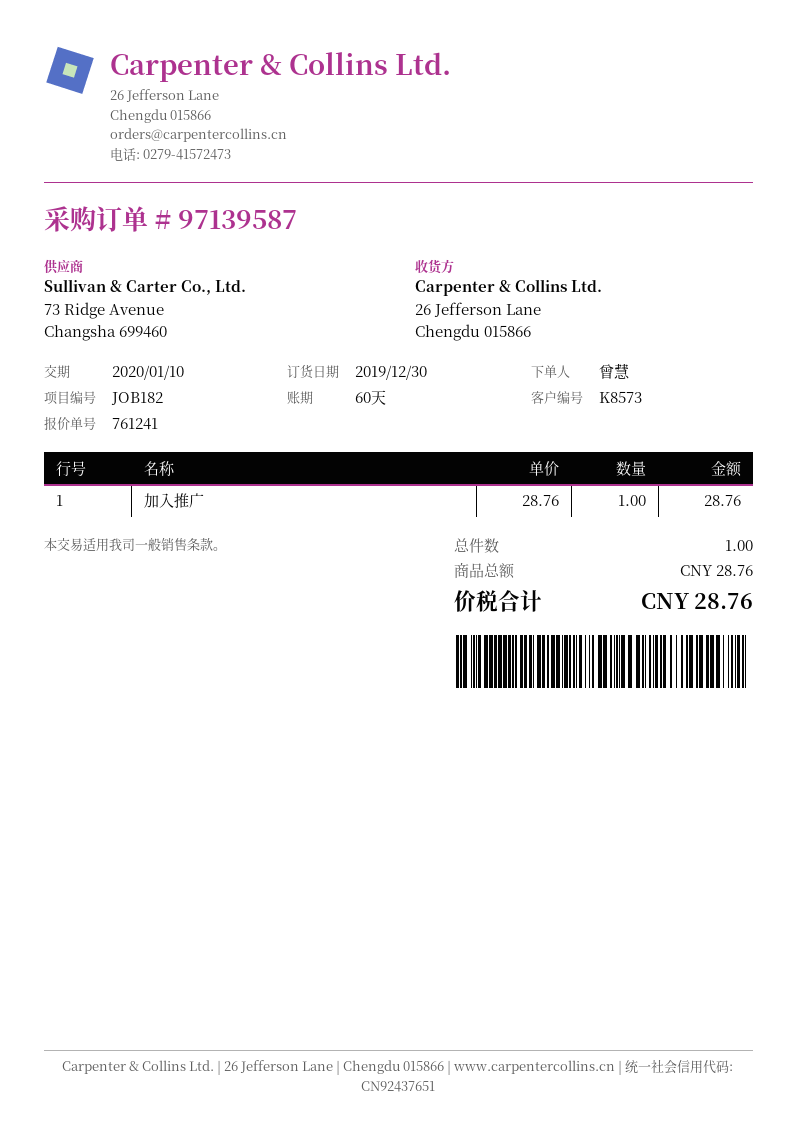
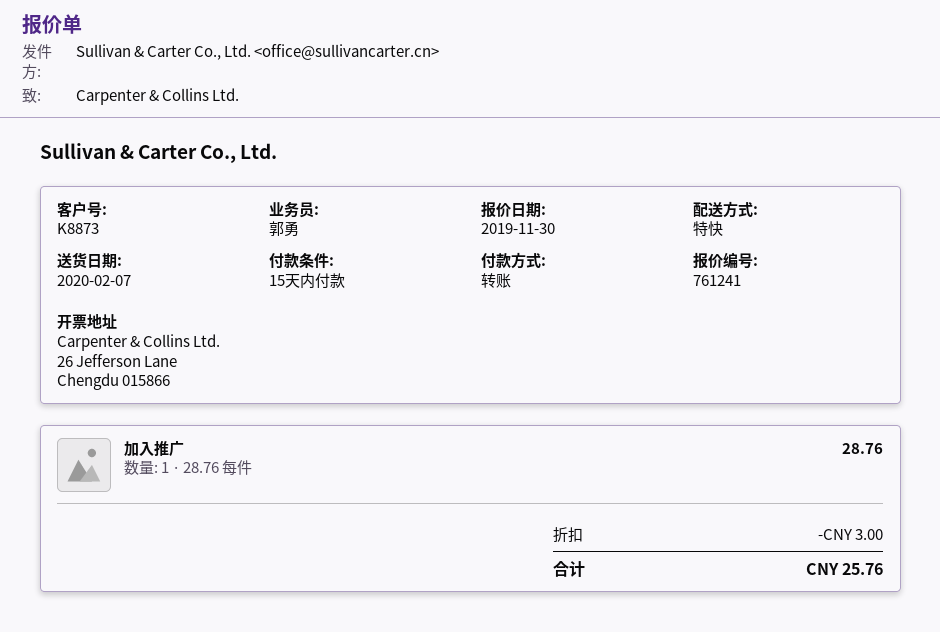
delivery date: 2020-01-10 -> 2020-02-07
payment terms: 60 days -> 15 days
customer number: K8573 -> K8873
discount: none -> 3.00
total: 28.76 -> 25.76

